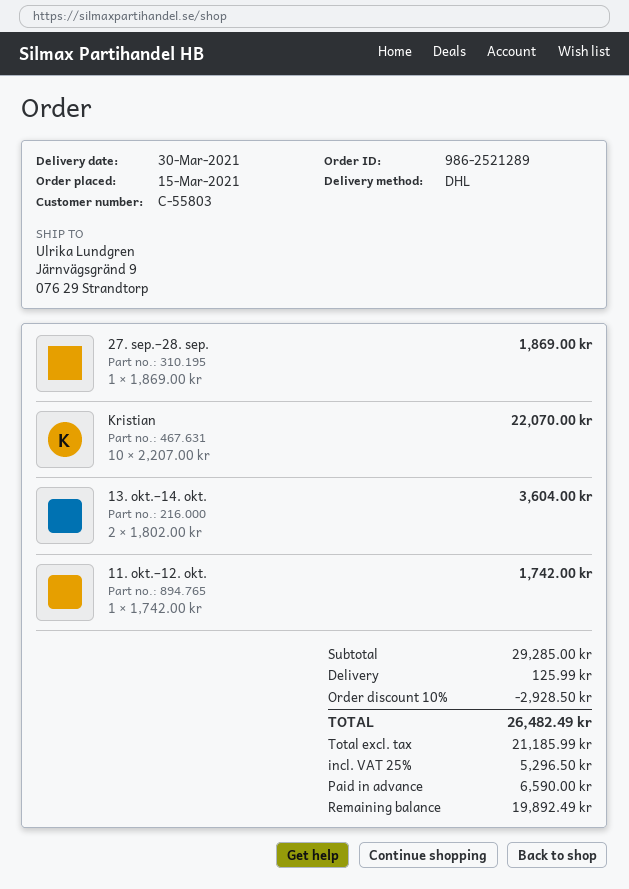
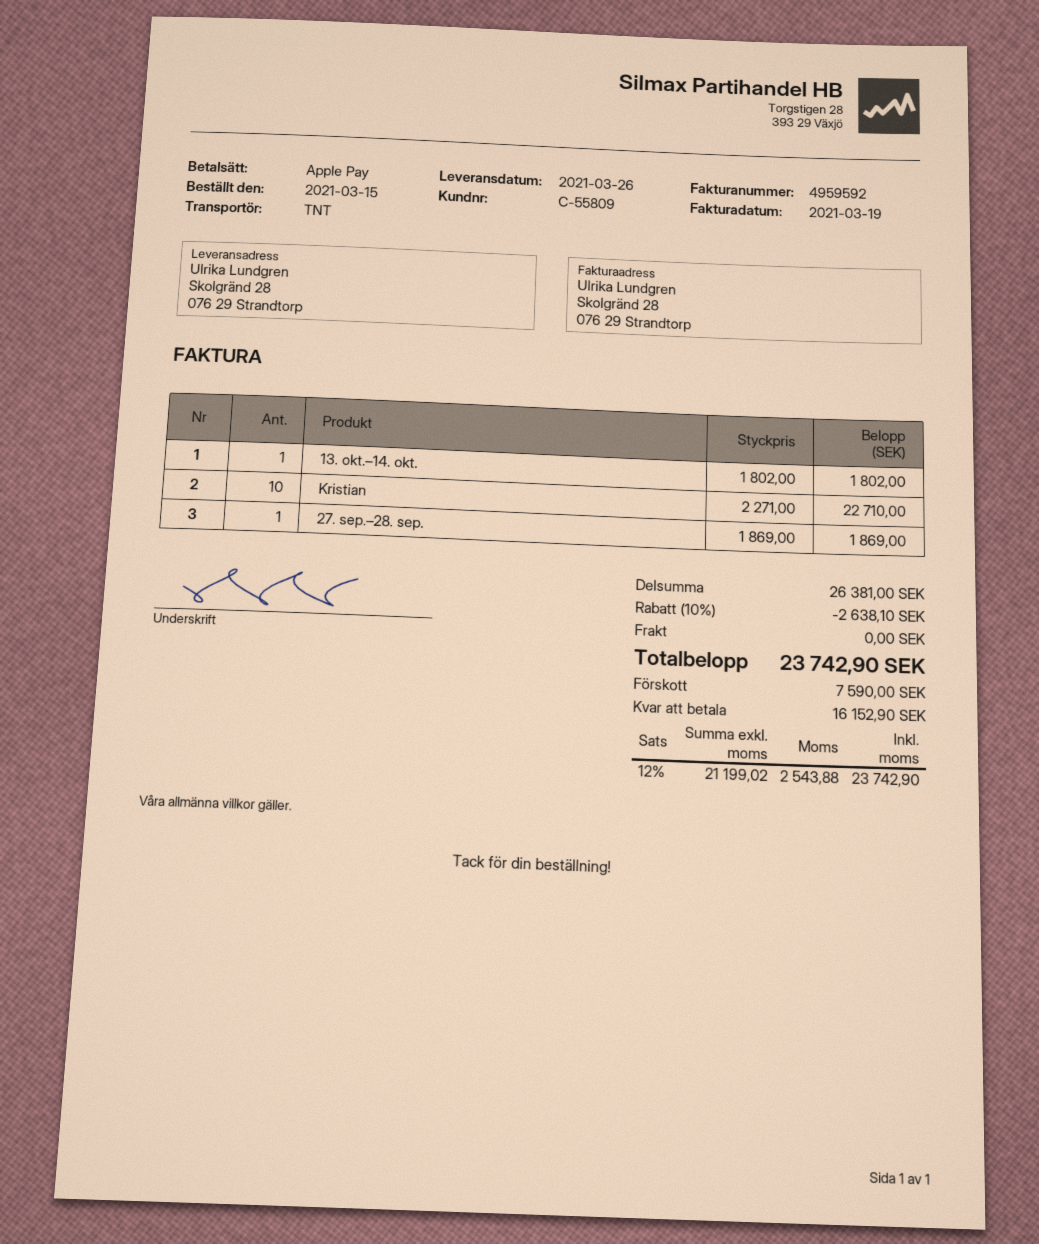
delivery date: 2021-03-30 -> 2021-03-26
customer number: C-55803 -> C-55809
shipping method: DHL -> TNT
ship to: Järnvägsgränd 9, 076 29 Strandtorp -> Skolgränd 28, 076 29 Strandtorp
Kristian: 10 x 2207.00 = 22070.00 -> 10 x 2271.00 = 22710.00
13. okt.–14. okt.: 2 x 1802.00 = 3604.00 -> 1 x 1802.00 = 1802.00
11. okt.–12. okt.: 1 x 1742.00 = 1742.00 -> none
subtotal: 29285.00 -> 26381.00
discount: 10% = 2928.50 -> 10% = 2638.10
shipping: 125.99 -> 0.00
net: 21185.99 -> 21199.02
tax: 25% = 5296.50 -> 12% = 2543.88
total: 26482.49 -> 23742.90
deposit: 6590.00 -> 7590.00
balance: 19892.49 -> 16152.90

